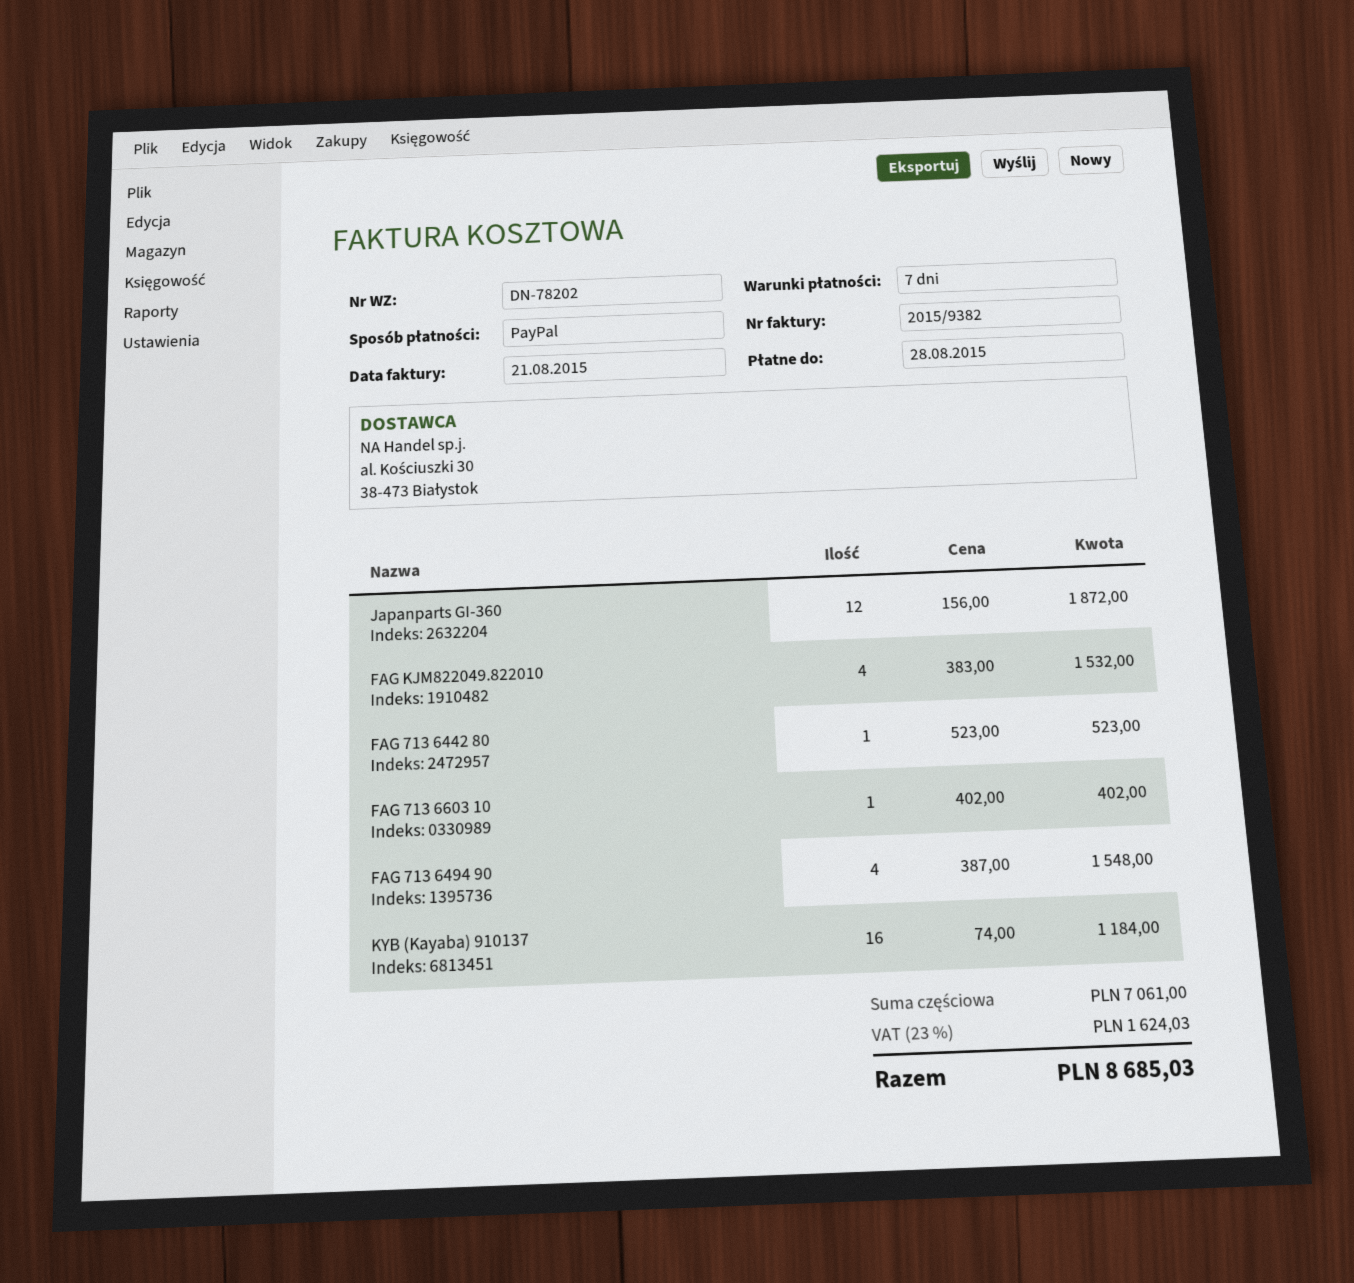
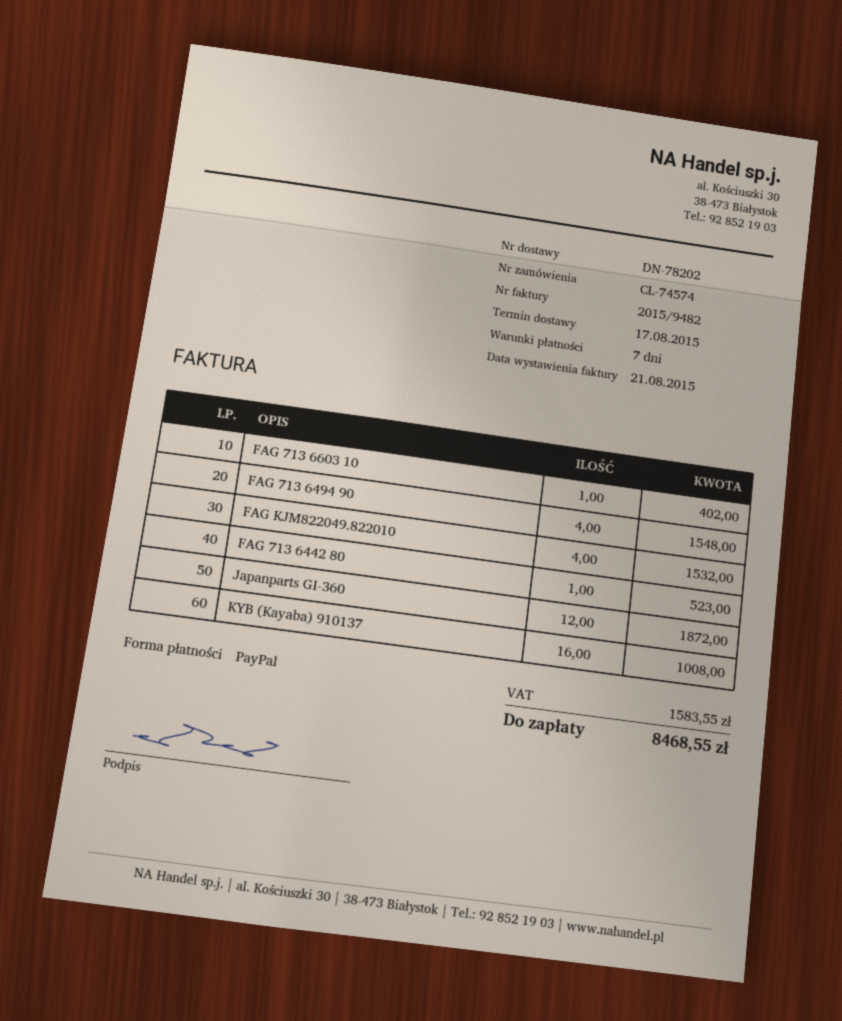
invoice number: 2015/9382 -> 2015/9482
KYB (Kayaba) 910137: 16 for 1184.00 -> 16 for 1008.00
tax: 1624.03 -> 1583.55
total: 8685.03 -> 8468.55

